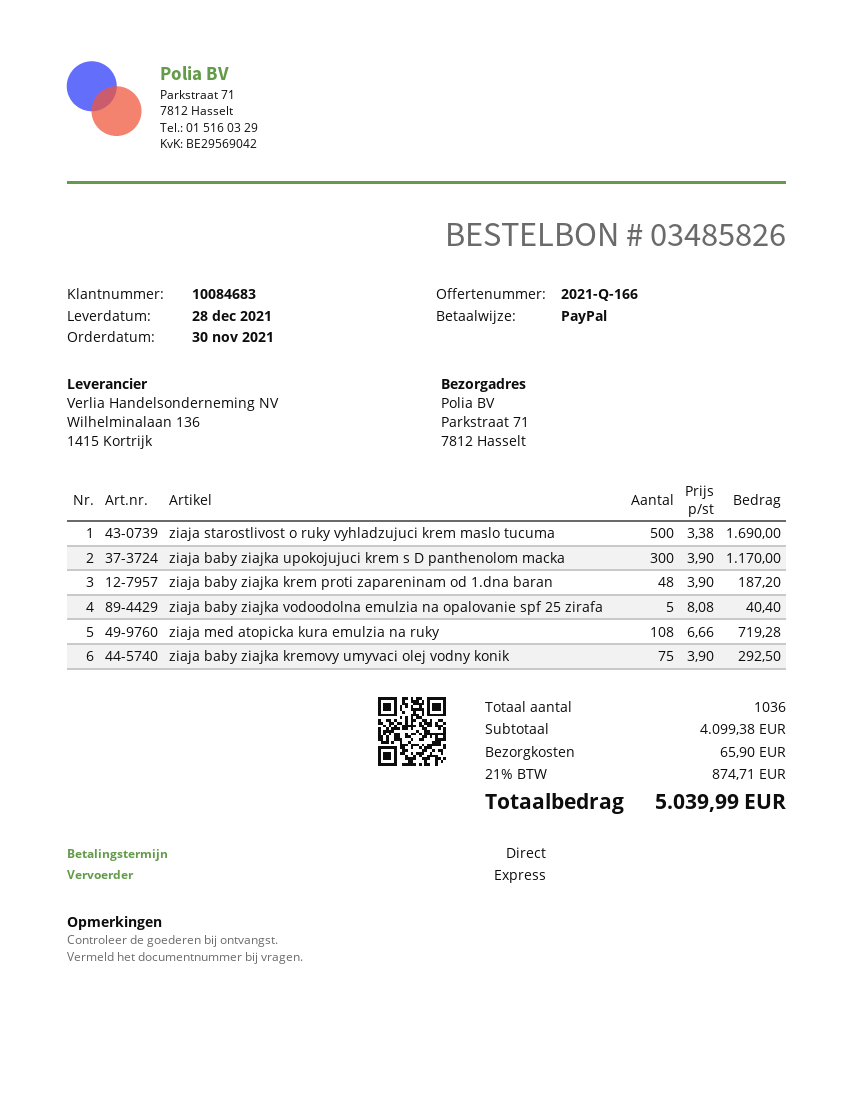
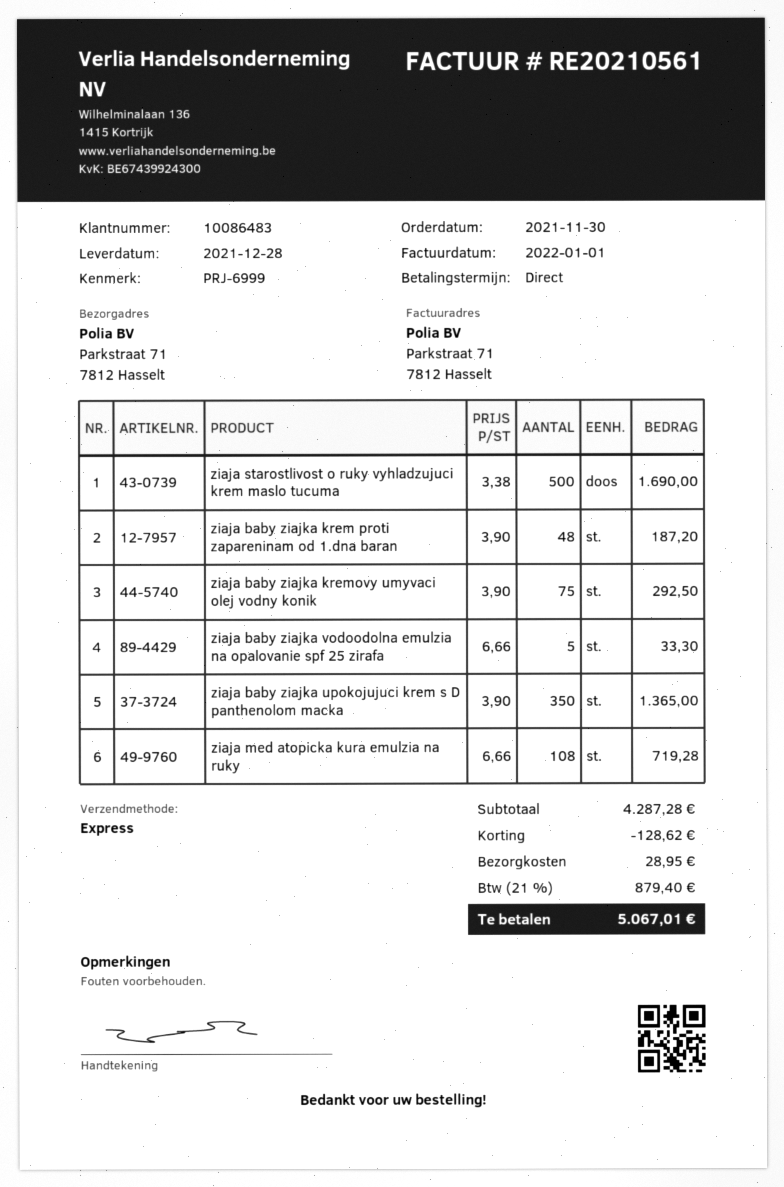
customer number: 10084683 -> 10086483
ziaja baby ziajka upokojujuci krem s D panthenolom macka: 300 x 3.90 = 1170.00 -> 350 x 3.90 = 1365.00
ziaja baby ziajka vodoodolna emulzia na opalovanie spf 25 zirafa: 5 x 8.08 = 40.40 -> 5 x 6.66 = 33.30
subtotal: 4099.38 -> 4287.28
discount: none -> 128.62
shipping: 65.90 -> 28.95
tax: 21% = 874.71 -> 21% = 879.40
total: 5039.99 -> 5067.01

